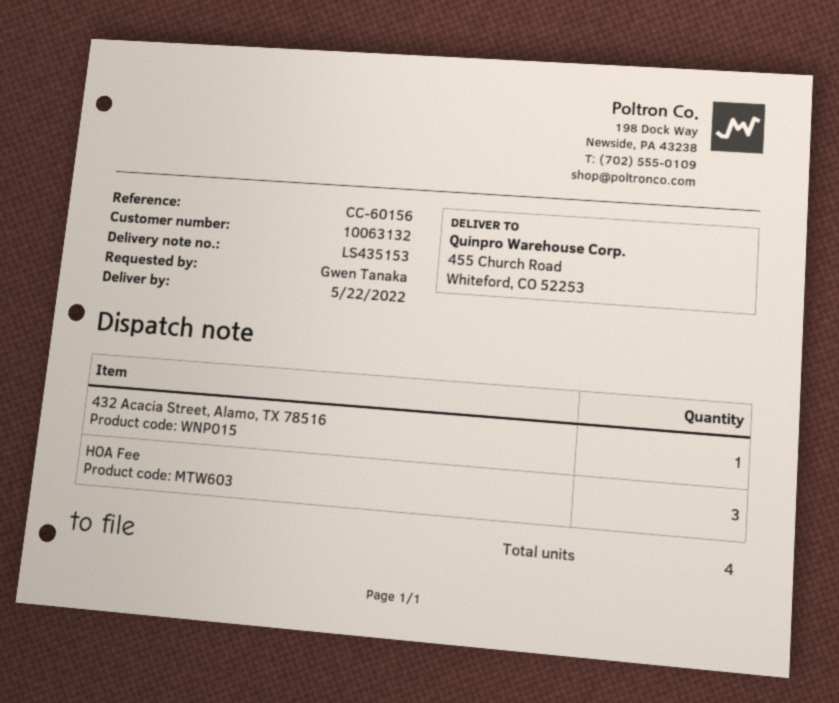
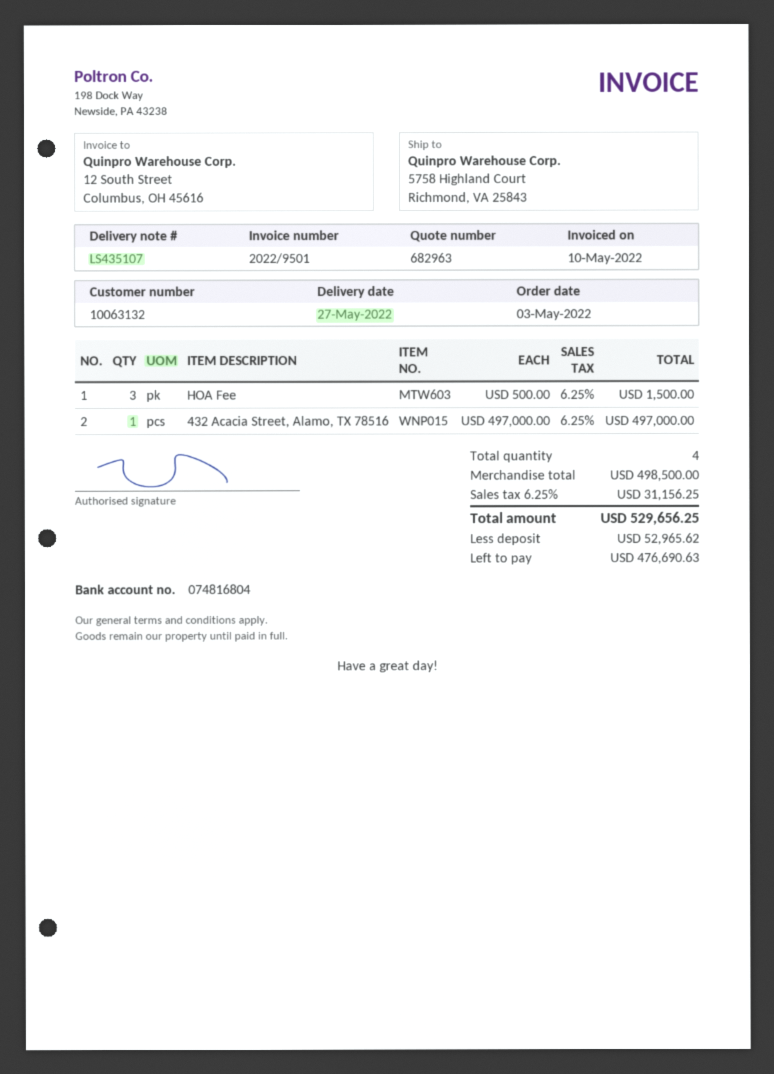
delivery note number: LS435153 -> LS435107
delivery date: 2022-05-22 -> 2022-05-27
ship to: 455 Church Road, Whiteford, CO 52253 -> 5758 Highland Court, Richmond, VA 25843

